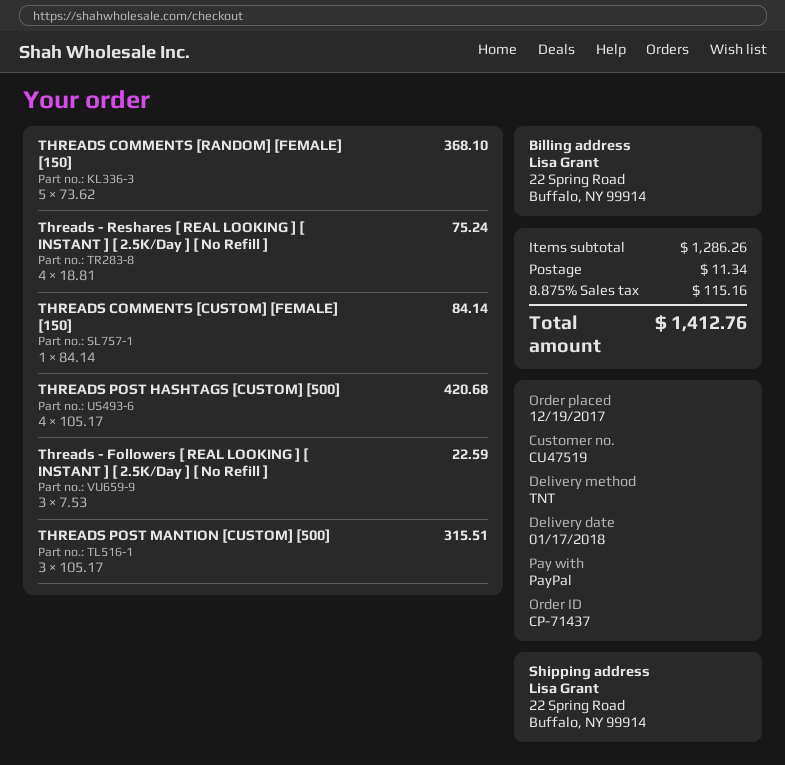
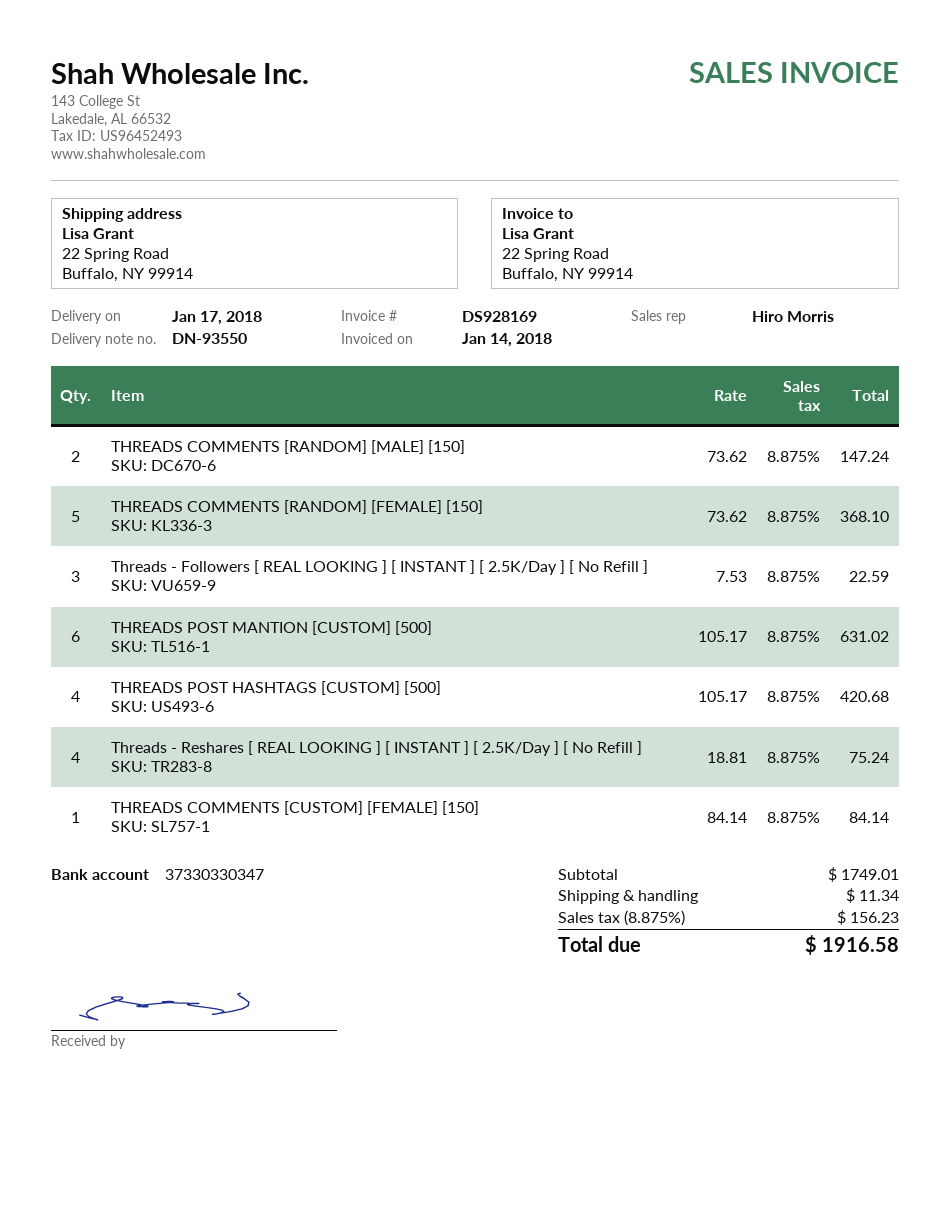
THREADS POST MANTION [CUSTOM] [500]: 3 x 105.17 = 315.51 -> 6 x 105.17 = 631.02
THREADS COMMENTS [RANDOM] [MALE] [150]: none -> 2 x 73.62 = 147.24
subtotal: 1286.26 -> 1749.01
tax: 8.875% = 115.16 -> 8.875% = 156.23
total: 1412.76 -> 1916.58

